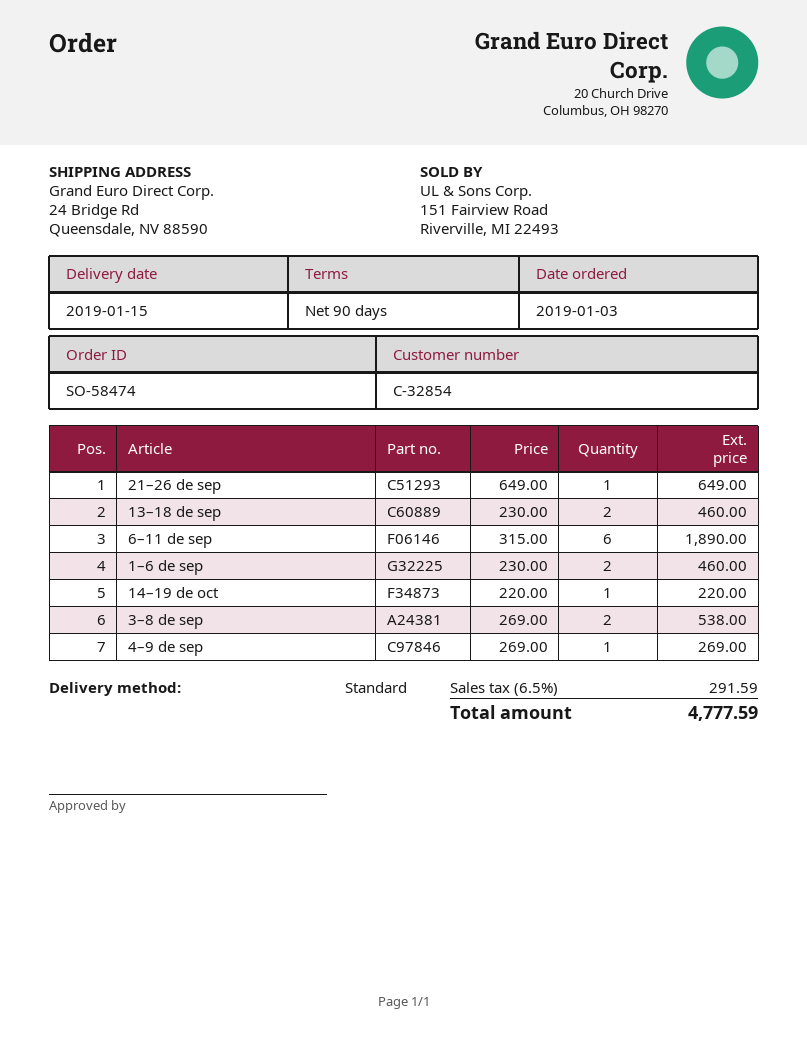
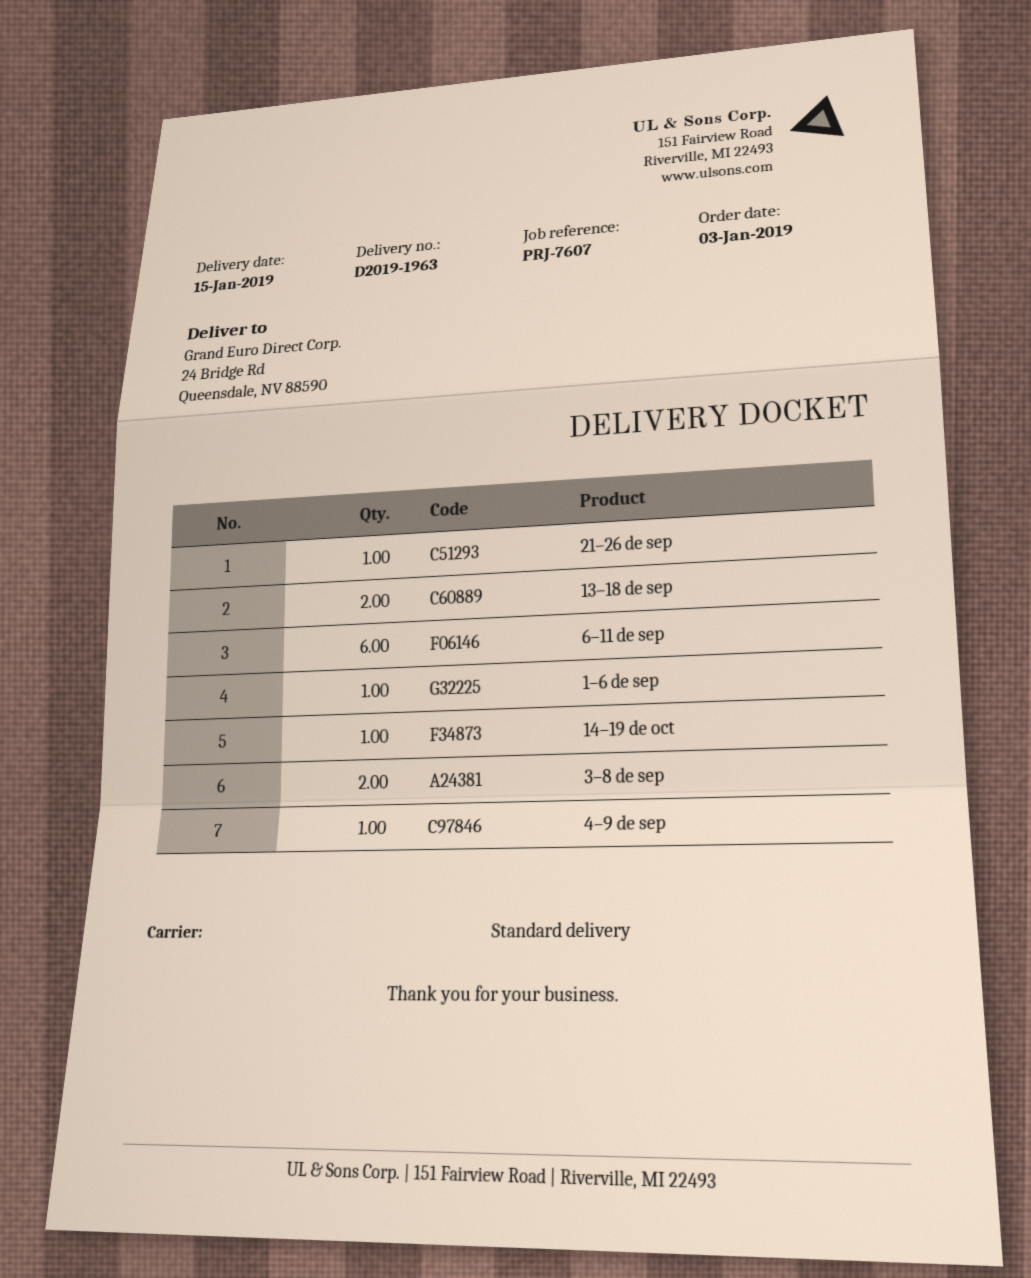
1–6 de sep: 2 -> 1

